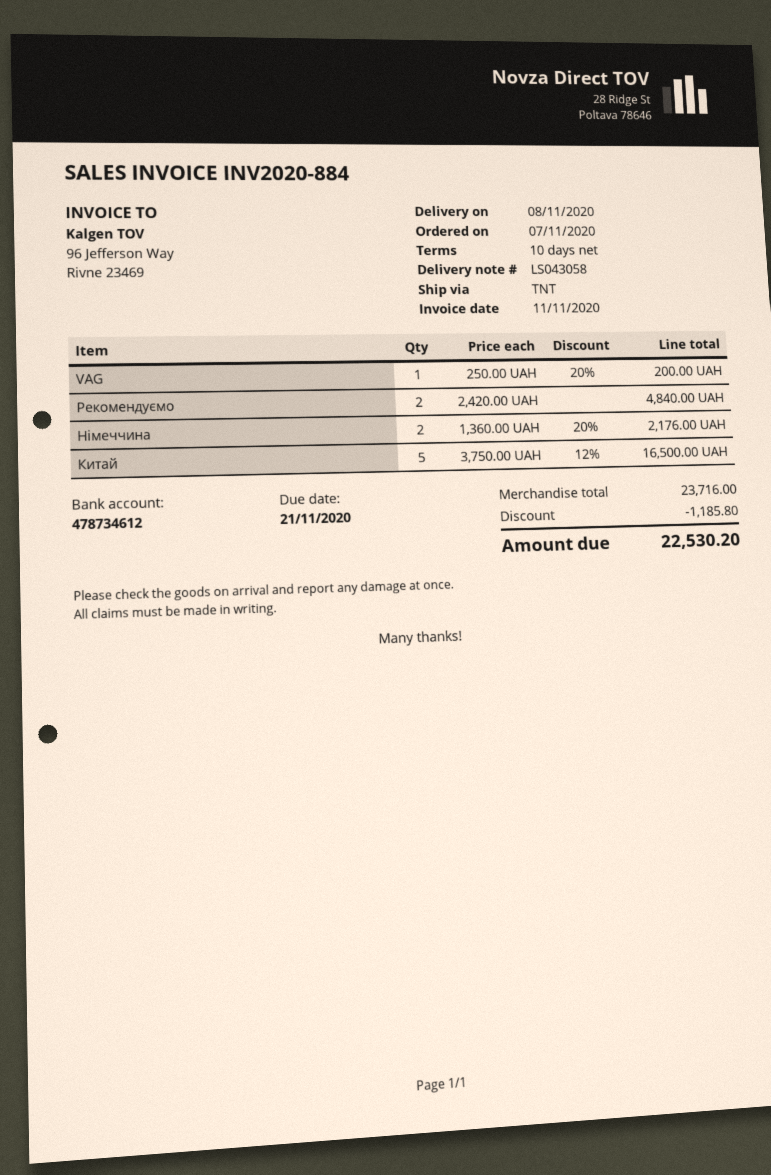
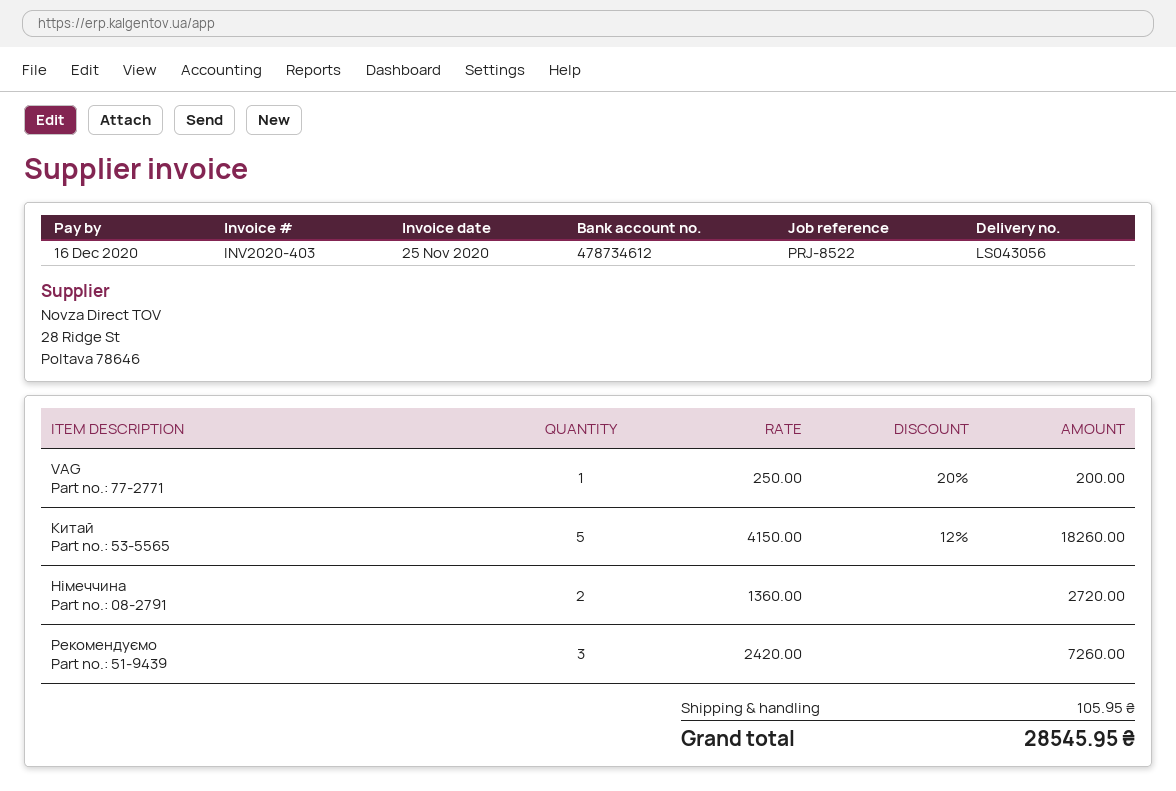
delivery note number: LS043058 -> LS043056
invoice number: INV2020-884 -> INV2020-403
invoice date: 2020-11-11 -> 2020-11-25
due date: 2020-11-21 -> 2020-12-16
Рекомендуємо: 2 x 2420.00 = 4840.00 -> 3 x 2420.00 = 7260.00
Німеччина: 2 x 1360.00 - 20% = 2176.00 -> 2 x 1360.00 = 2720.00
Китай: 5 x 3750.00 - 12% = 16500.00 -> 5 x 4150.00 - 12% = 18260.00
discount: 1185.80 -> none
shipping: none -> 105.95
total: 22530.20 -> 28545.95

